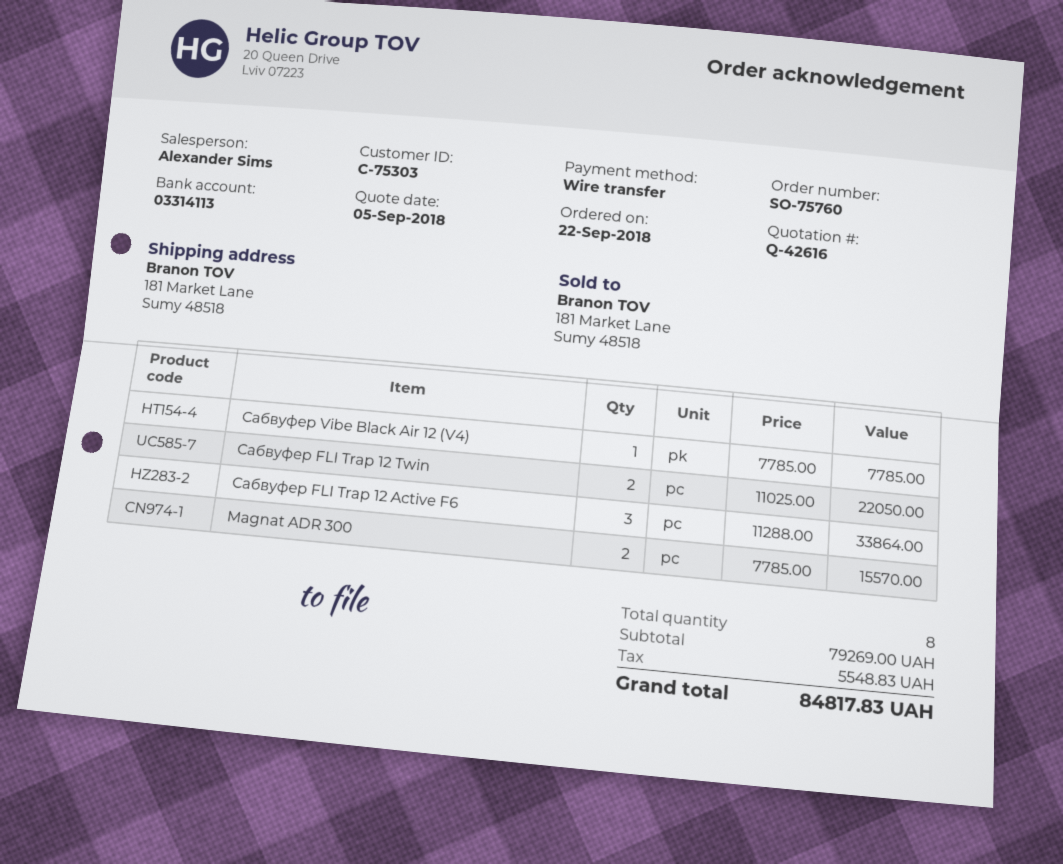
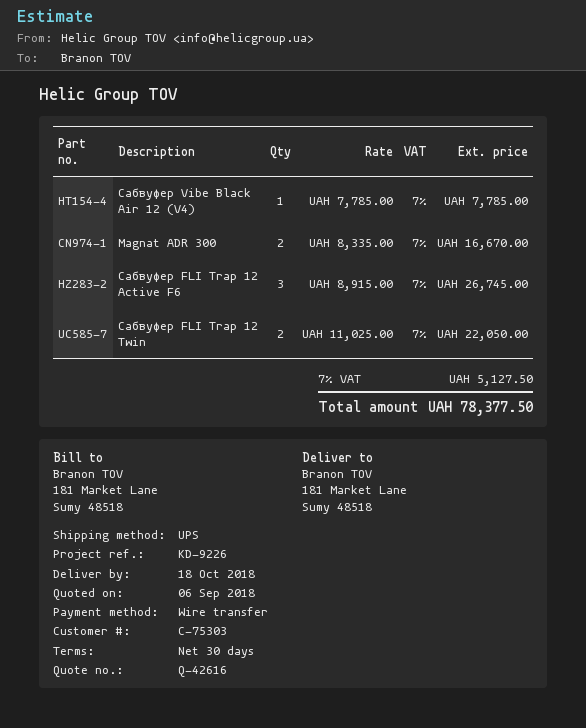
quote date: 2018-09-05 -> 2018-09-06
Сабвуфер FLI Trap 12 Active F6: 3 x 11288.00 = 33864.00 -> 3 x 8915.00 = 26745.00
Magnat ADR 300: 2 x 7785.00 = 15570.00 -> 2 x 8335.00 = 16670.00
tax: 5548.83 -> 5127.50
total: 84817.83 -> 78377.50

